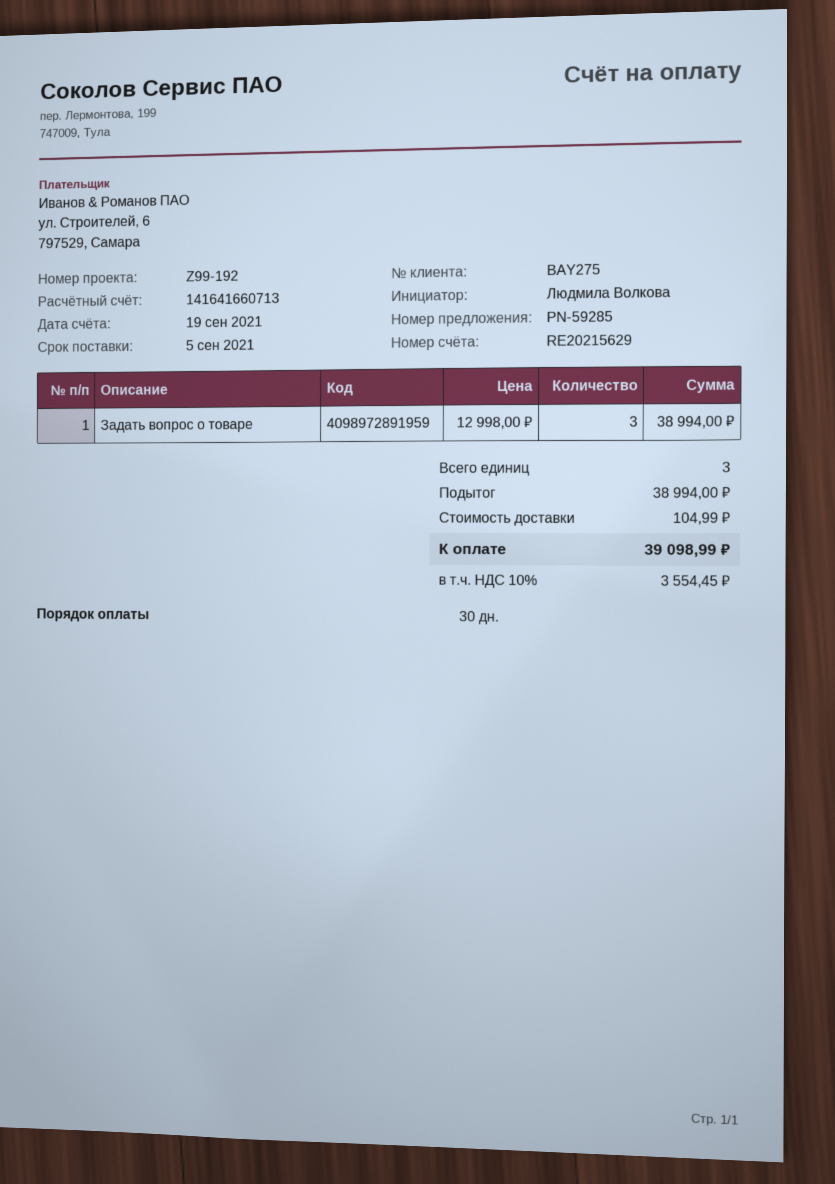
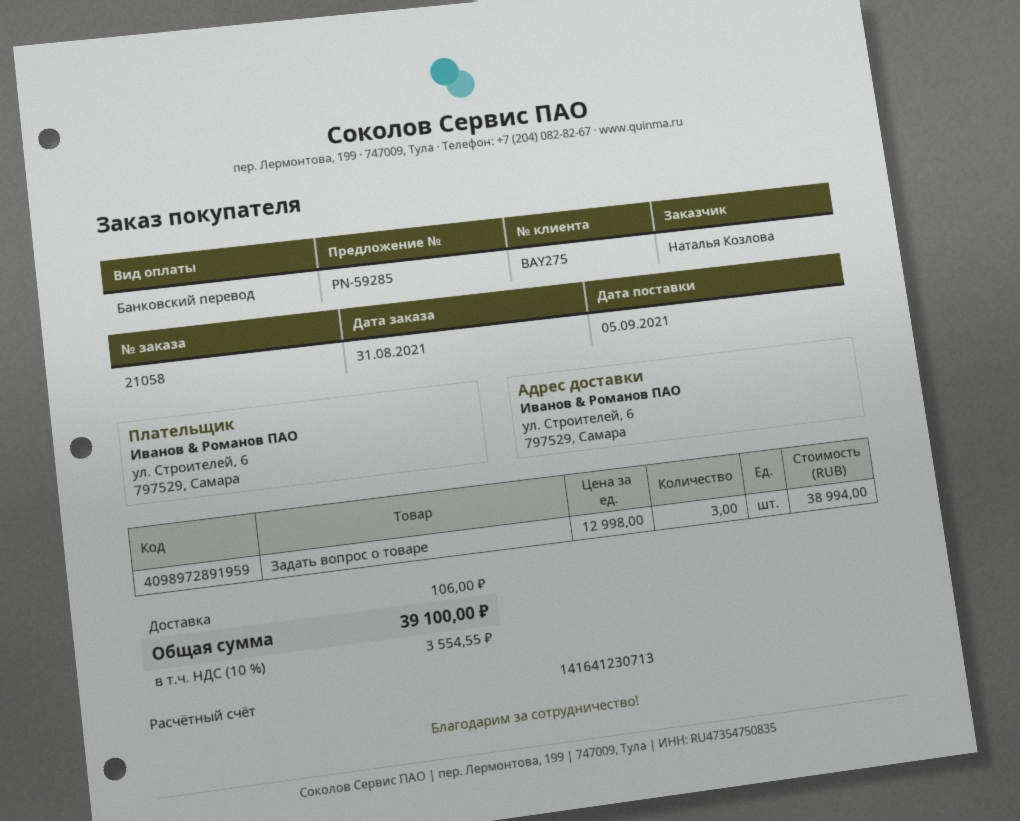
ordered by: Людмила Волкова -> Наталья Козлова
bank account: 141641660713 -> 141641230713
shipping: 104.99 -> 106.00
tax: 10% = 3554.45 -> 10% = 3554.55
total: 39098.99 -> 39100.00

